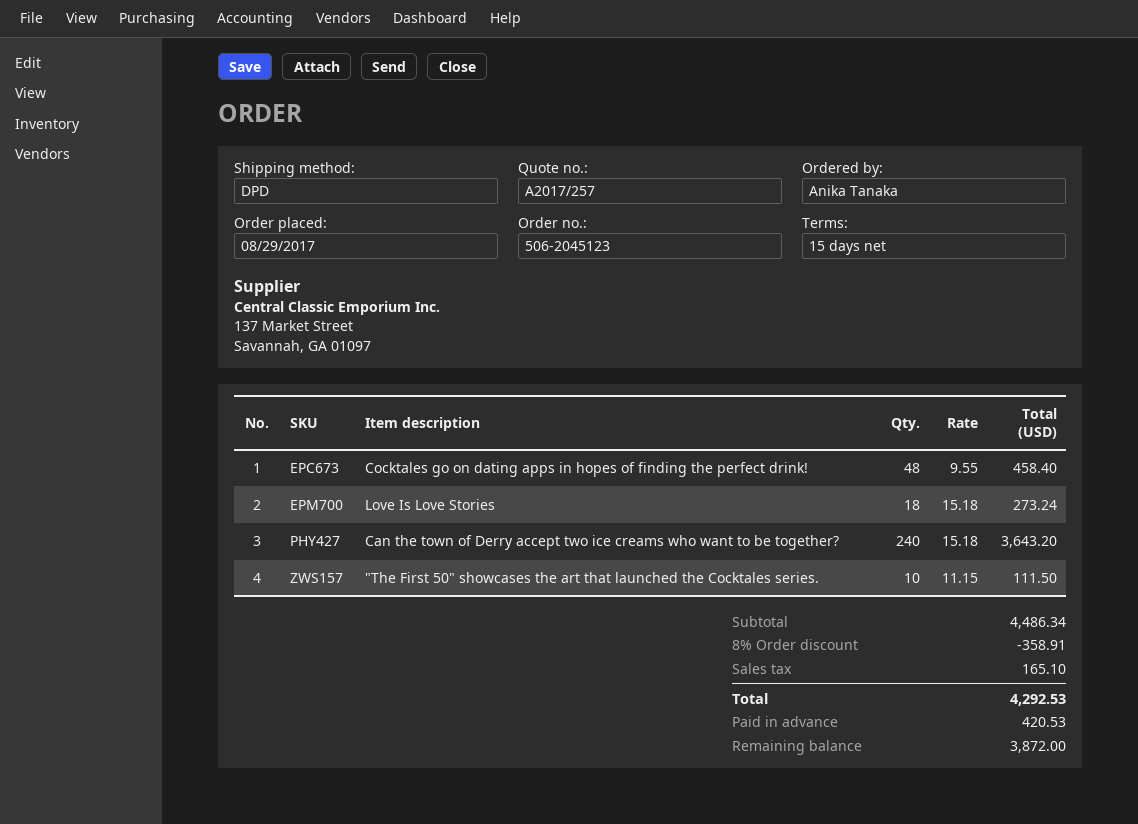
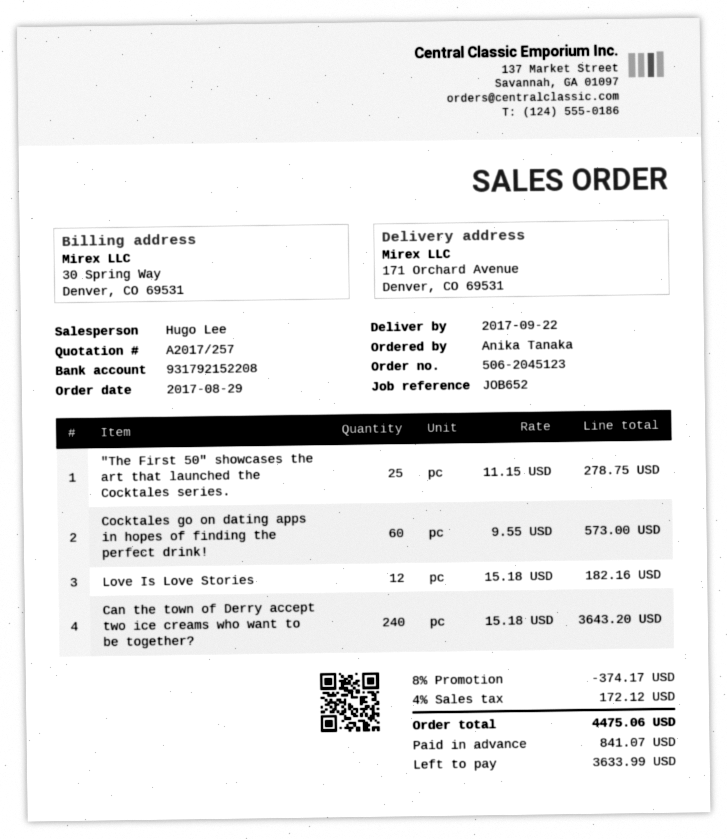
Cocktales go on dating apps in hopes of finding the perfect drink!: 48 x 9.55 = 458.40 -> 60 x 9.55 = 573.00
Love Is Love Stories: 18 x 15.18 = 273.24 -> 12 x 15.18 = 182.16
"The First 50" showcases the art that launched the Cocktales series.: 10 x 11.15 = 111.50 -> 25 x 11.15 = 278.75
discount: 8% = 358.91 -> 8% = 374.17
tax: 165.10 -> 172.12
total: 4292.53 -> 4475.06
deposit: 420.53 -> 841.07
balance: 3872.00 -> 3633.99

